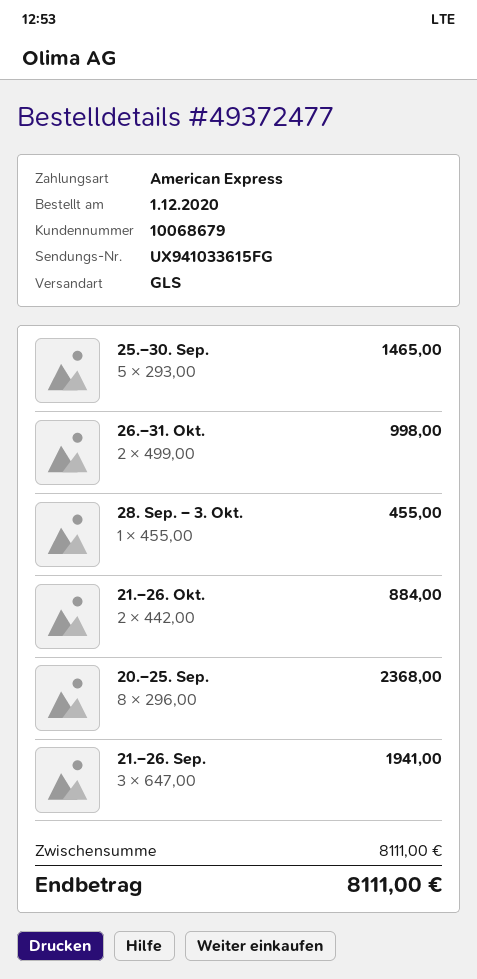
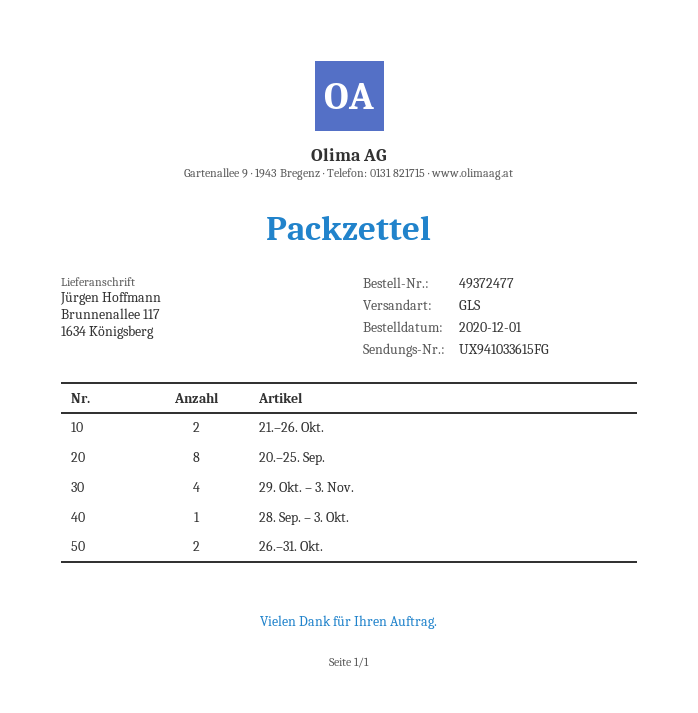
25.–30. Sep.: 5 -> none
21.–26. Sep.: 3 -> none
29. Okt. – 3. Nov.: none -> 4

